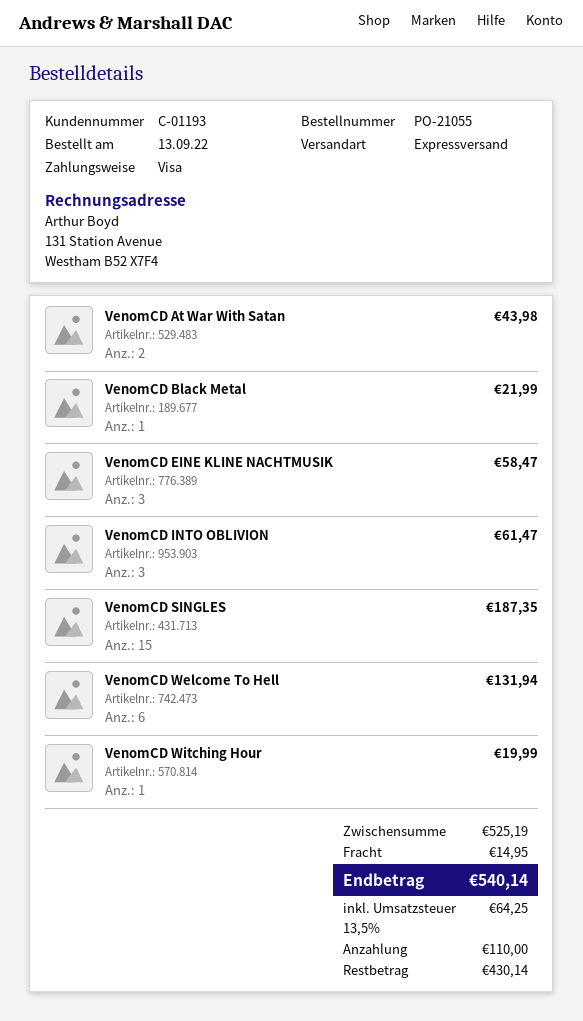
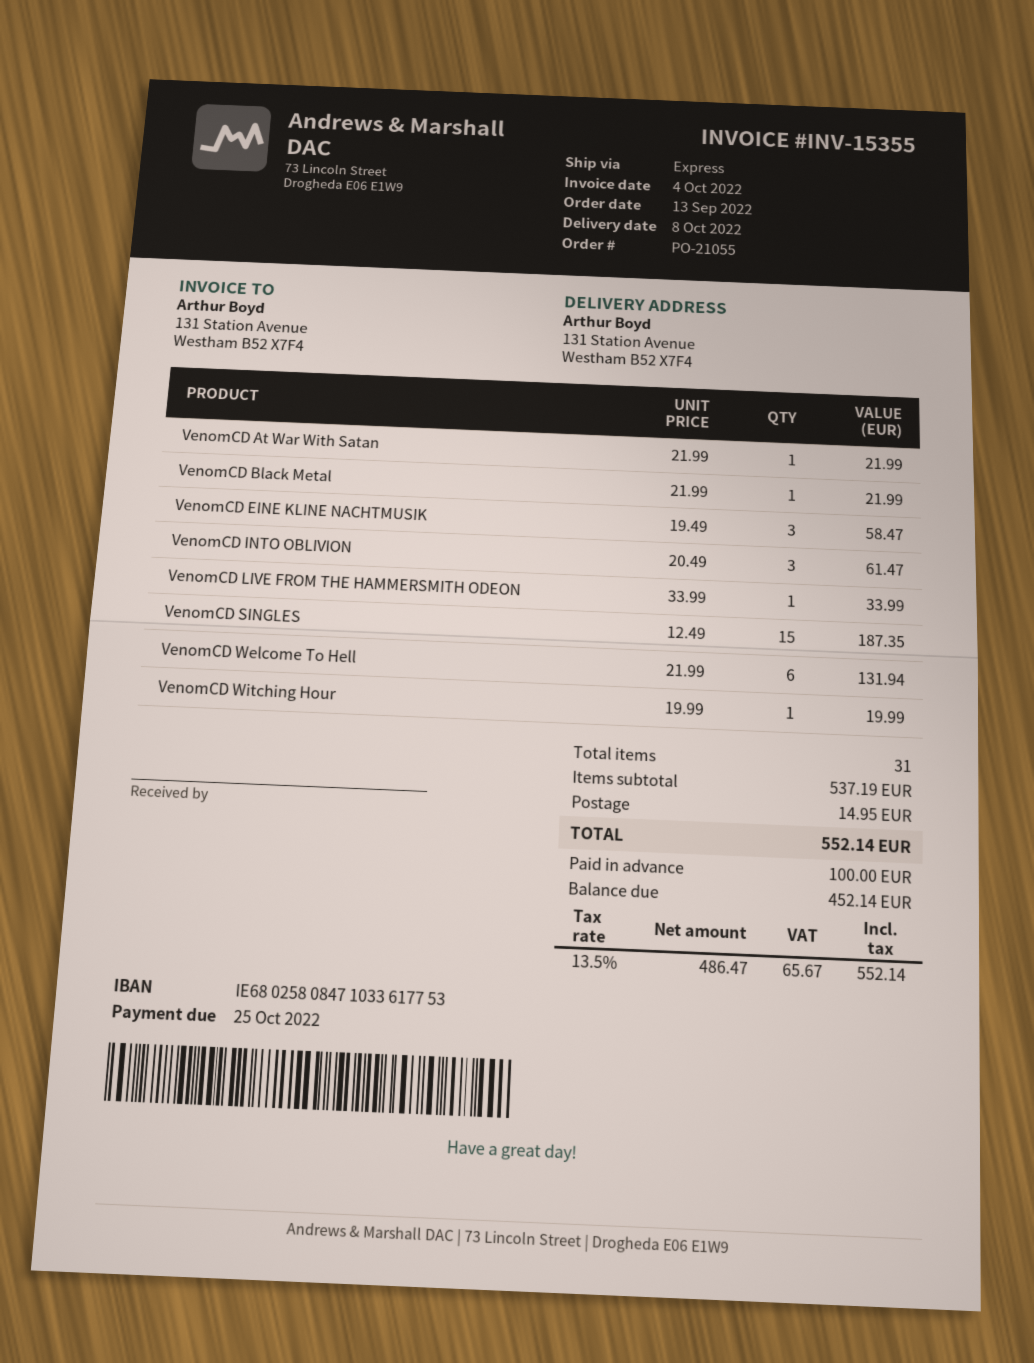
VenomCD At War With Satan: 2 for 43.98 -> 1 for 21.99
VenomCD LIVE FROM THE HAMMERSMITH ODEON: none -> 1 for 33.99
subtotal: 525.19 -> 537.19
tax: 13.5% = 64.25 -> 13.5% = 65.67
total: 540.14 -> 552.14
deposit: 110.00 -> 100.00
balance: 430.14 -> 452.14

